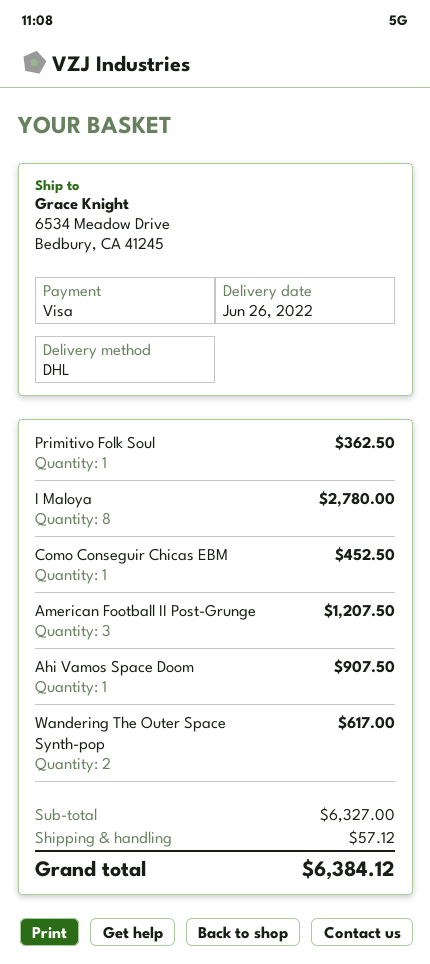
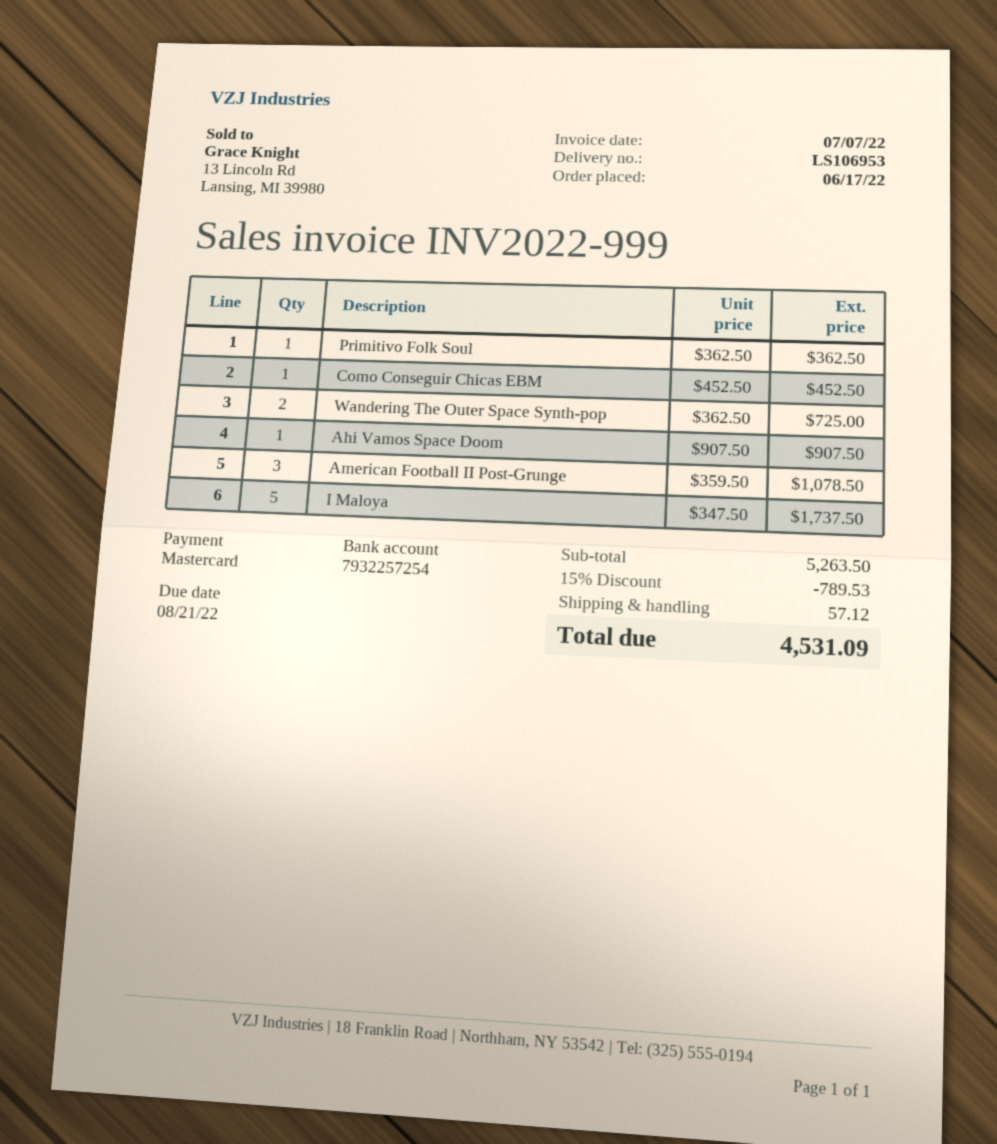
payment method: Visa -> Mastercard
I Maloya: 8 for 2780.00 -> 5 for 1737.50
American Football II Post-Grunge: 3 for 1207.50 -> 3 for 1078.50
Wandering The Outer Space Synth-pop: 2 for 617.00 -> 2 for 725.00
subtotal: 6327.00 -> 5263.50
discount: none -> 15% = 789.53
total: 6384.12 -> 4531.09

